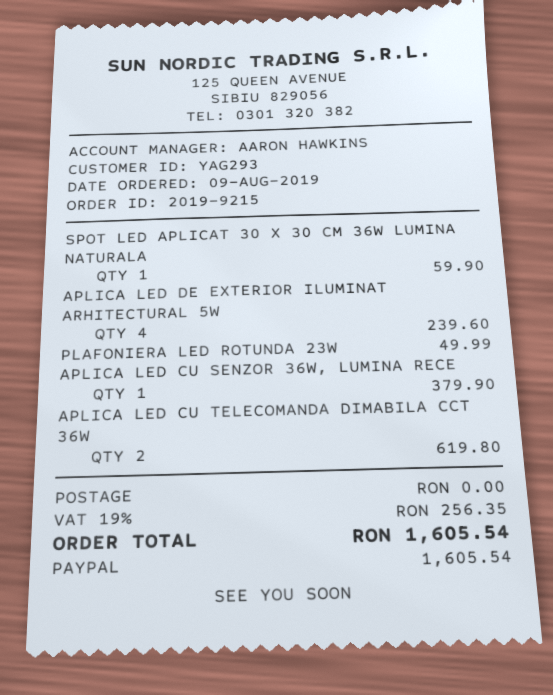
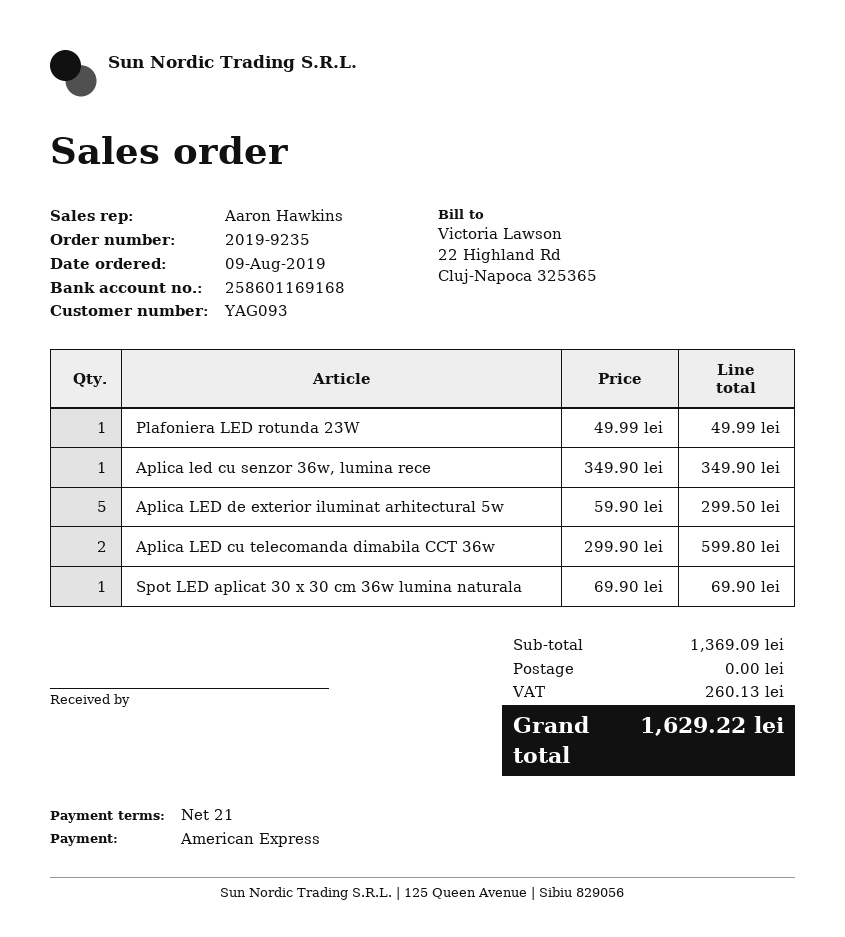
order number: 2019-9215 -> 2019-9235
customer number: YAG293 -> YAG093
payment method: PayPal -> American Express
SPOT LED APLICAT 30 X 30 CM 36W LUMINA NATURALA: 1 for 59.90 -> 1 for 69.90
APLICA LED DE EXTERIOR ILUMINAT ARHITECTURAL 5W: 4 for 239.60 -> 5 for 299.50
APLICA LED CU SENZOR 36W, LUMINA RECE: 1 for 379.90 -> 1 for 349.90
APLICA LED CU TELECOMANDA DIMABILA CCT 36W: 2 for 619.80 -> 2 for 599.80
tax: 256.35 -> 260.13
total: 1605.54 -> 1629.22

